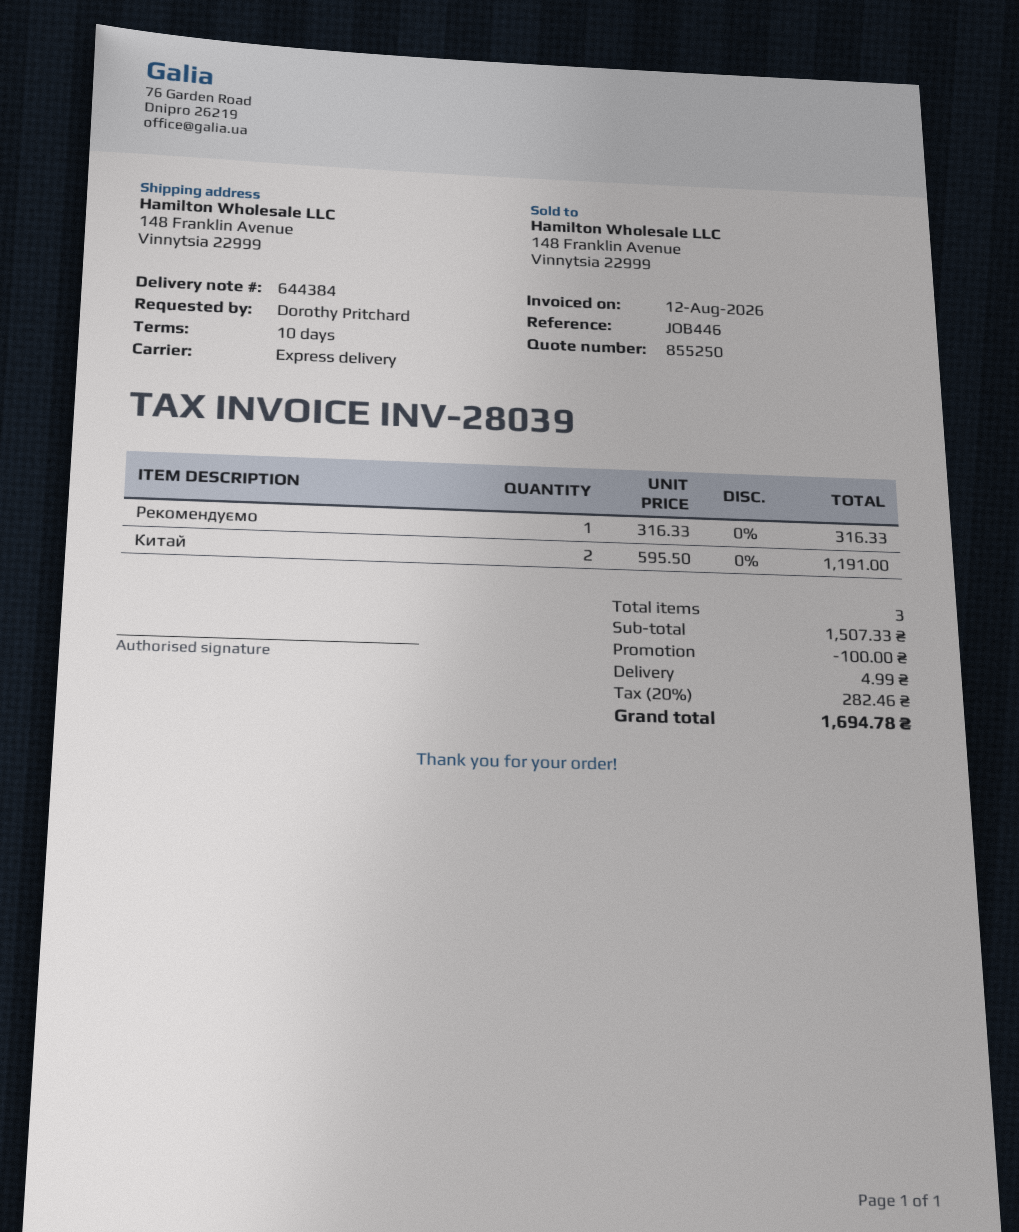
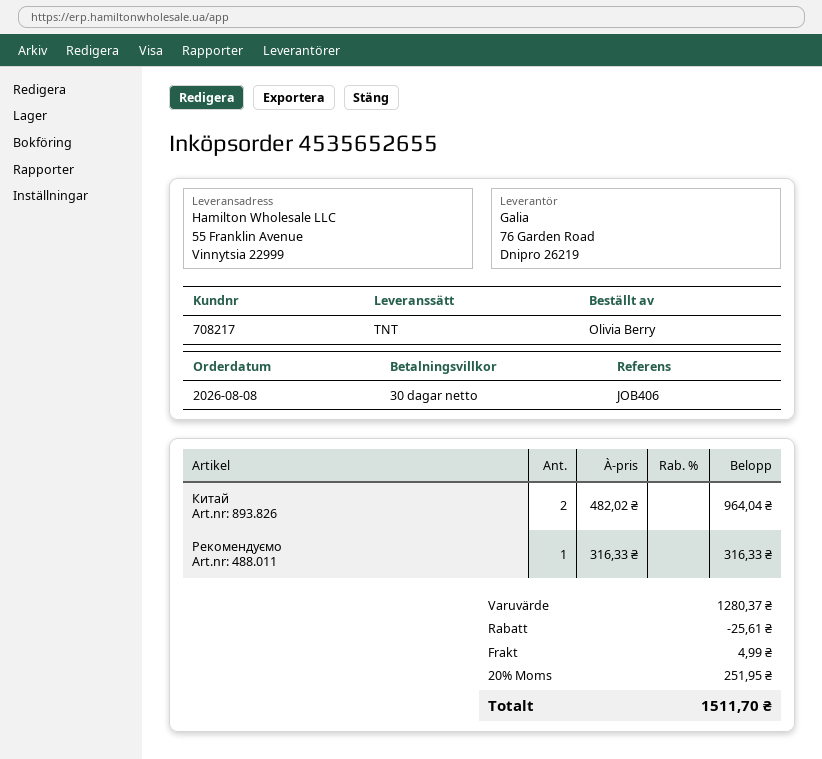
payment terms: 10 days -> 30 days
reference: JOB446 -> JOB406
ordered by: Dorothy Pritchard -> Olivia Berry
shipping method: express -> TNT
ship to: 148 Franklin Avenue, Vinnytsia 22999 -> 55 Franklin Avenue, Vinnytsia 22999
Китай: 2 x 595.50 = 1191.00 -> 2 x 482.02 = 964.04
subtotal: 1507.33 -> 1280.37
discount: 100.00 -> 25.61
tax: 20% = 282.46 -> 20% = 251.95
total: 1694.78 -> 1511.70

